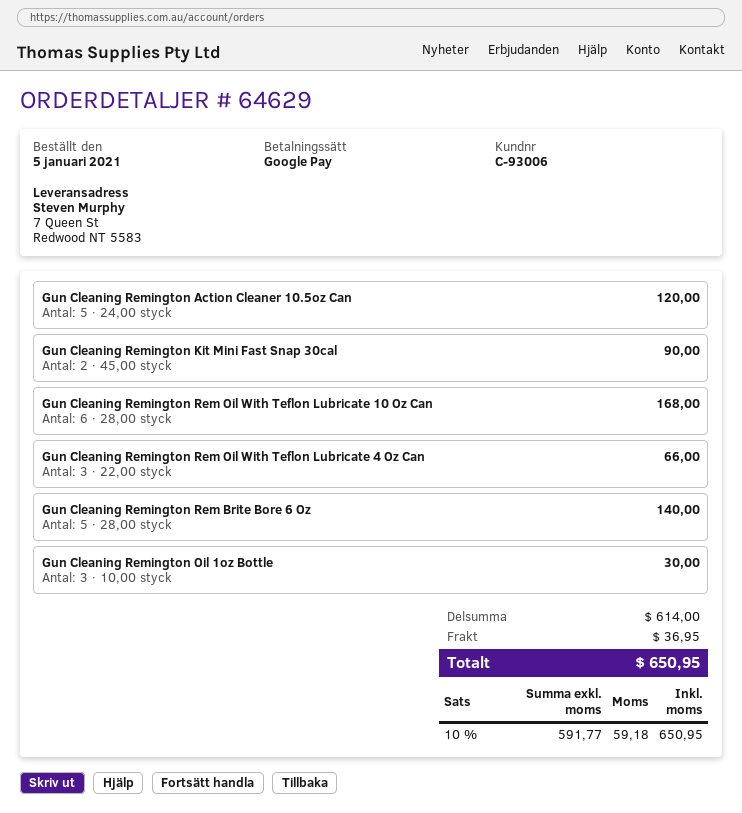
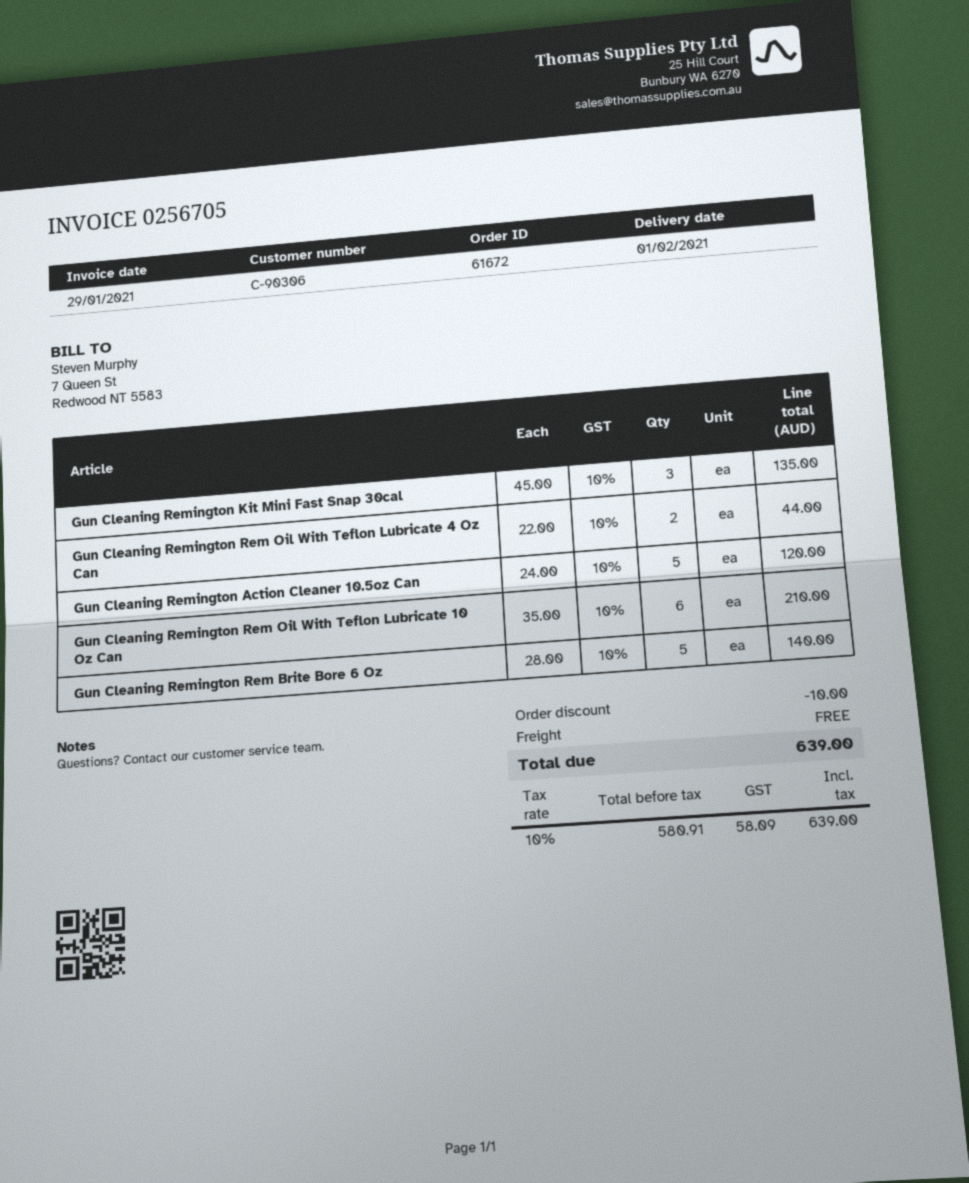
order number: 64629 -> 61672
customer number: C-93006 -> C-90306
Gun Cleaning Remington Kit Mini Fast Snap 30cal: 2 x 45.00 = 90.00 -> 3 x 45.00 = 135.00
Gun Cleaning Remington Rem Oil With Teflon Lubricate 10 Oz Can: 6 x 28.00 = 168.00 -> 6 x 35.00 = 210.00
Gun Cleaning Remington Rem Oil With Teflon Lubricate 4 Oz Can: 3 x 22.00 = 66.00 -> 2 x 22.00 = 44.00
Gun Cleaning Remington Oil 1oz Bottle: 3 x 10.00 = 30.00 -> none
discount: none -> 10.00
shipping: 36.95 -> 0.00
net: 591.77 -> 580.91
tax: 10% = 59.18 -> 10% = 58.09
total: 650.95 -> 639.00

